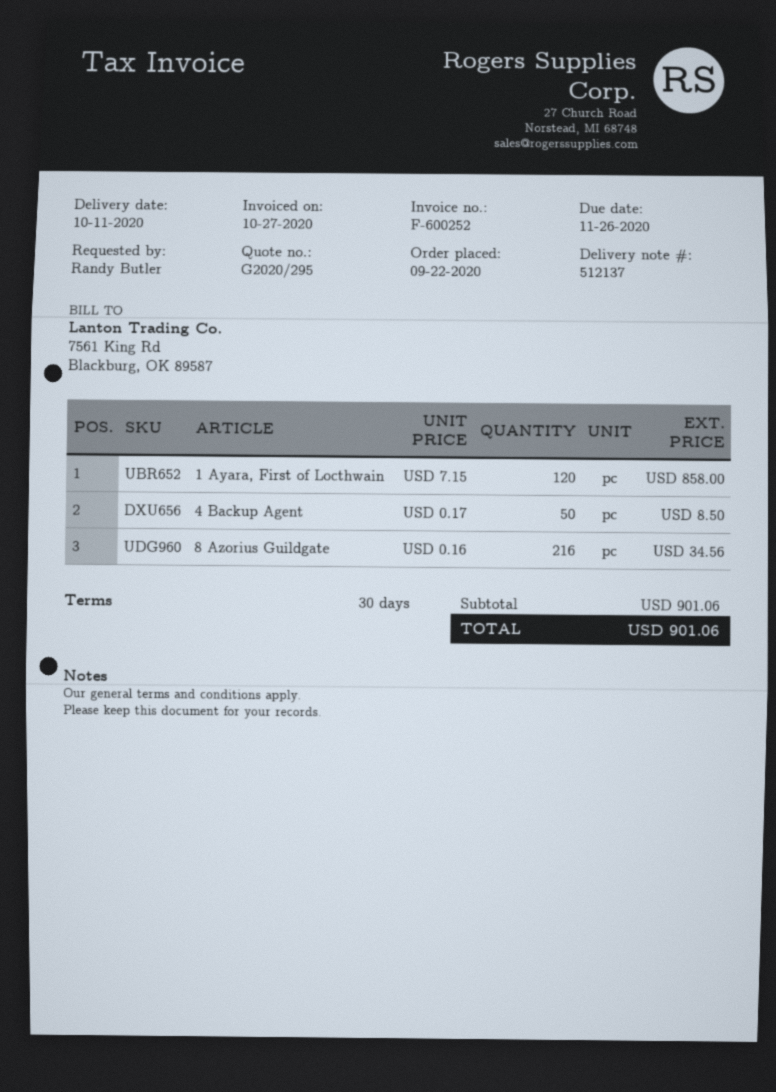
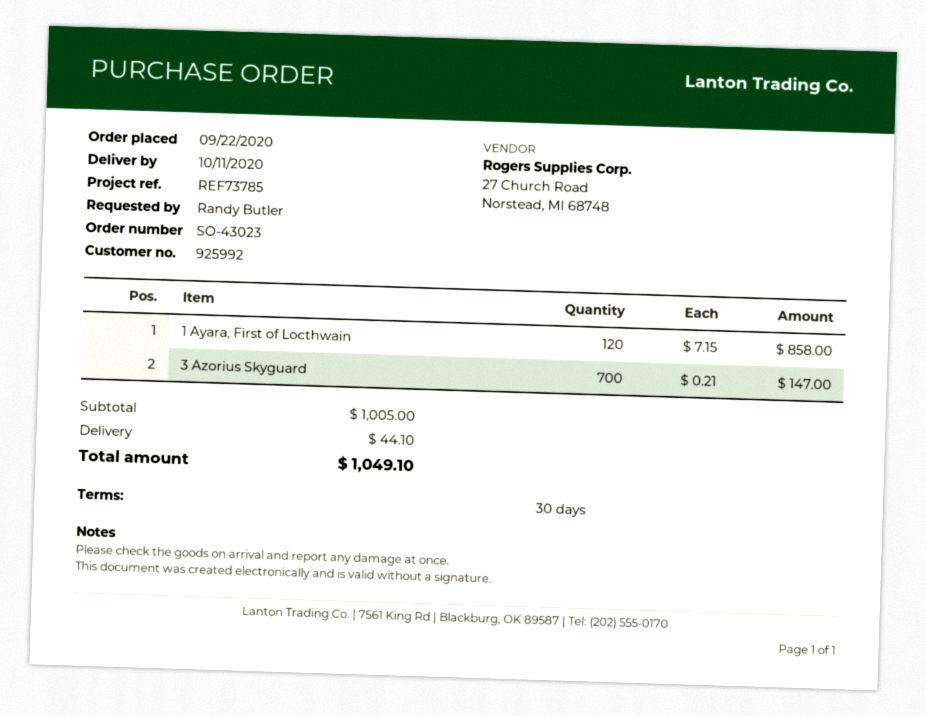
4 Backup Agent: 50 x 0.17 = 8.50 -> none
8 Azorius Guildgate: 216 x 0.16 = 34.56 -> none
3 Azorius Skyguard: none -> 700 x 0.21 = 147.00
subtotal: 901.06 -> 1005.00
shipping: none -> 44.10
total: 901.06 -> 1049.10

